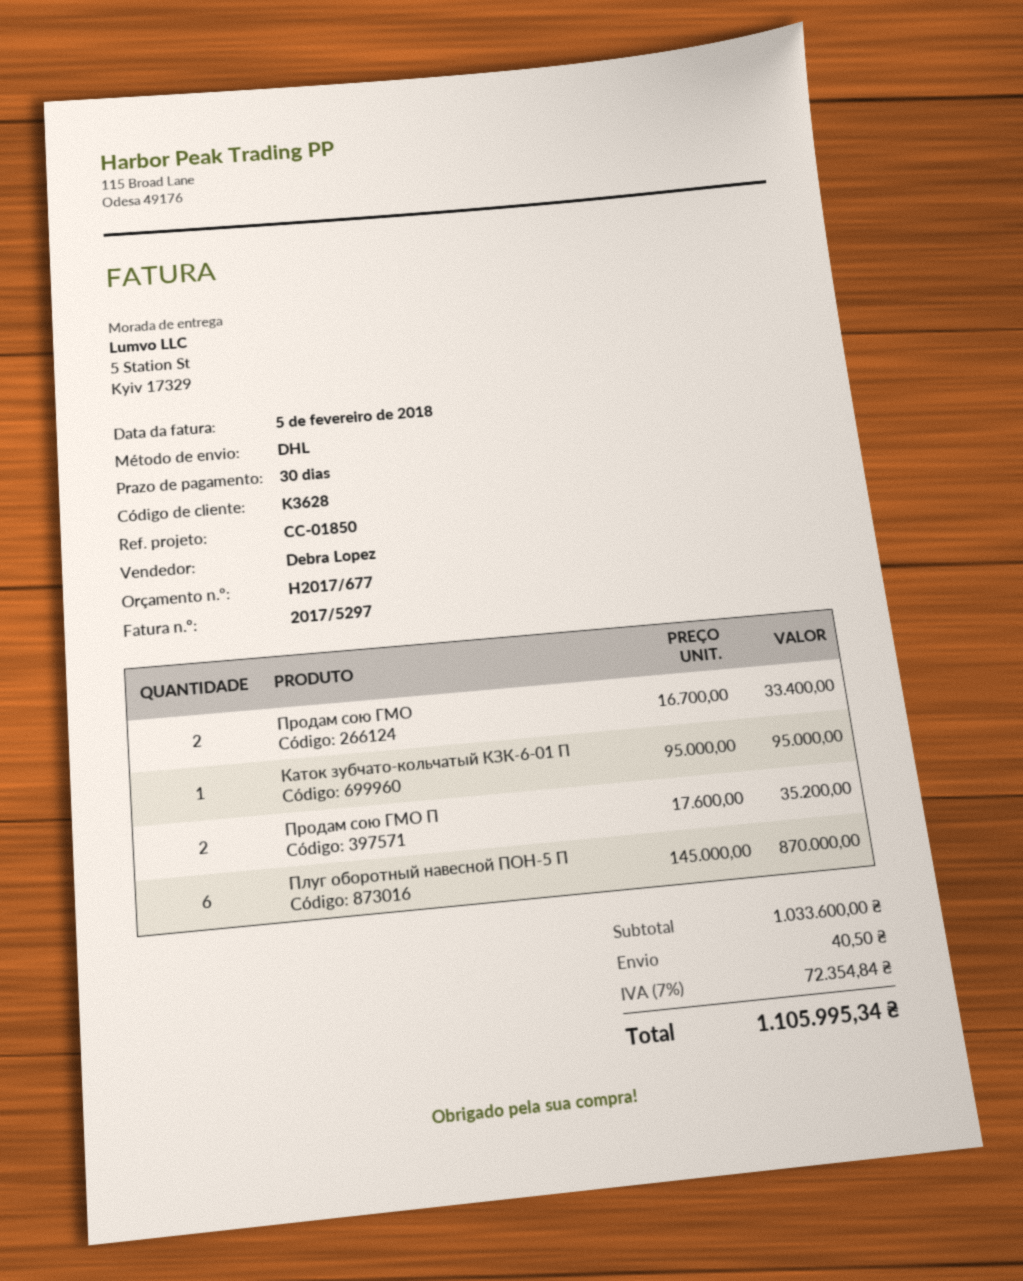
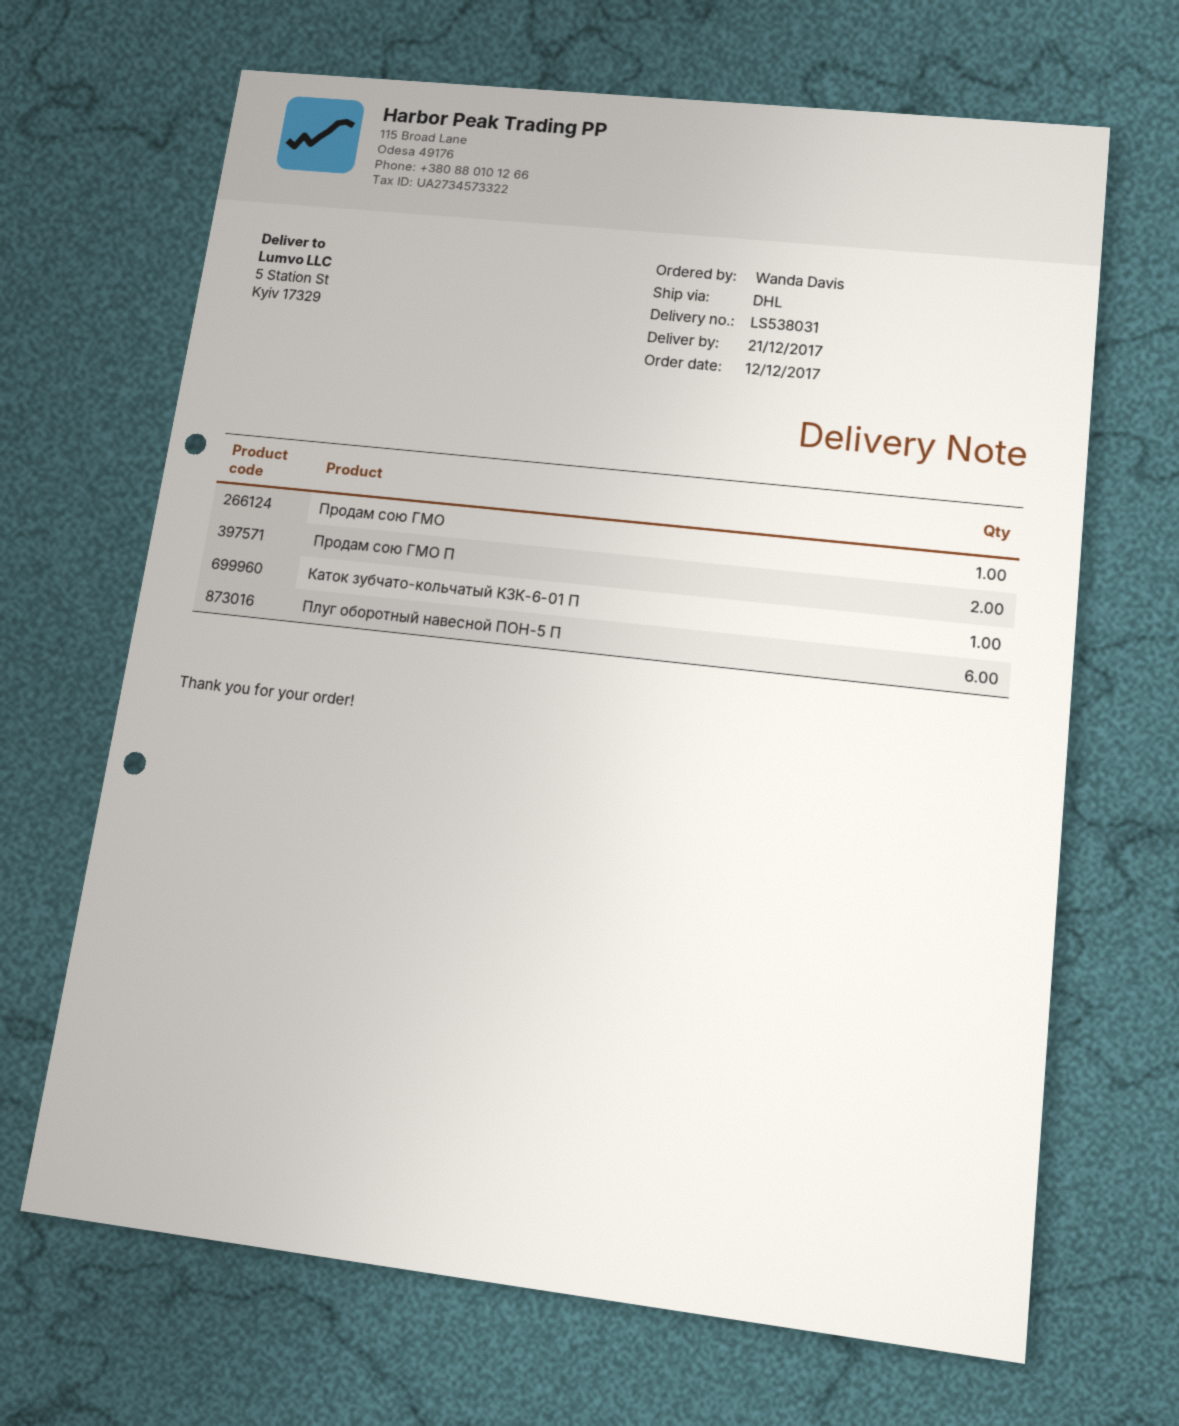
Продам сою ГМО: 2 -> 1

